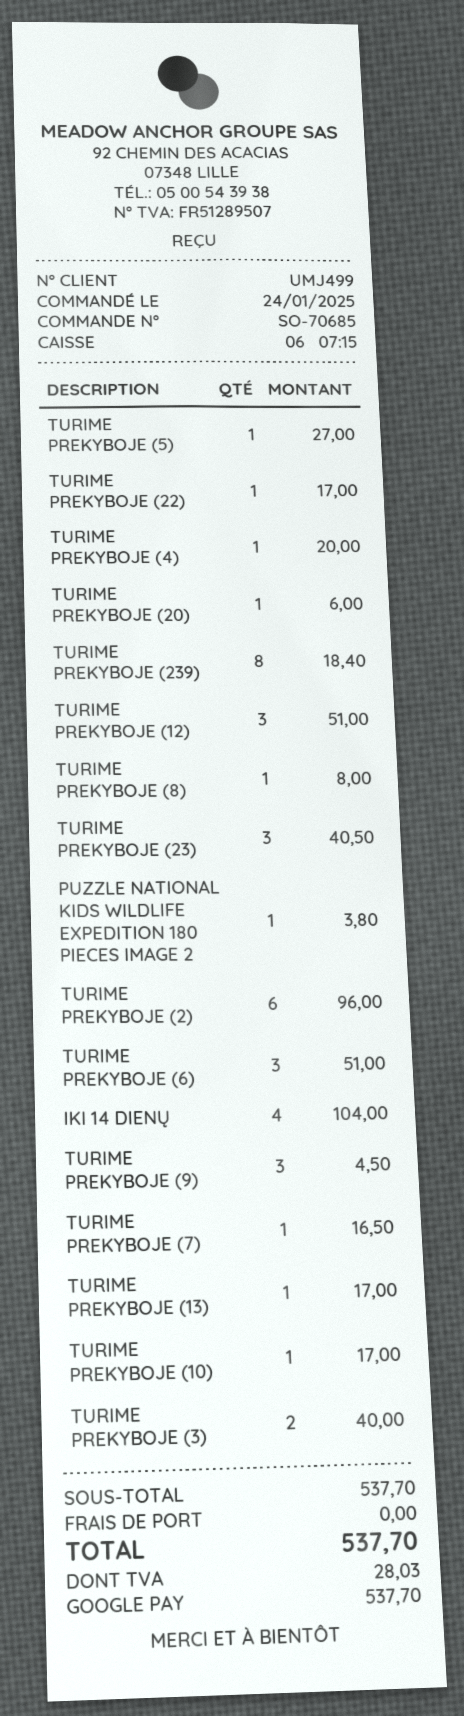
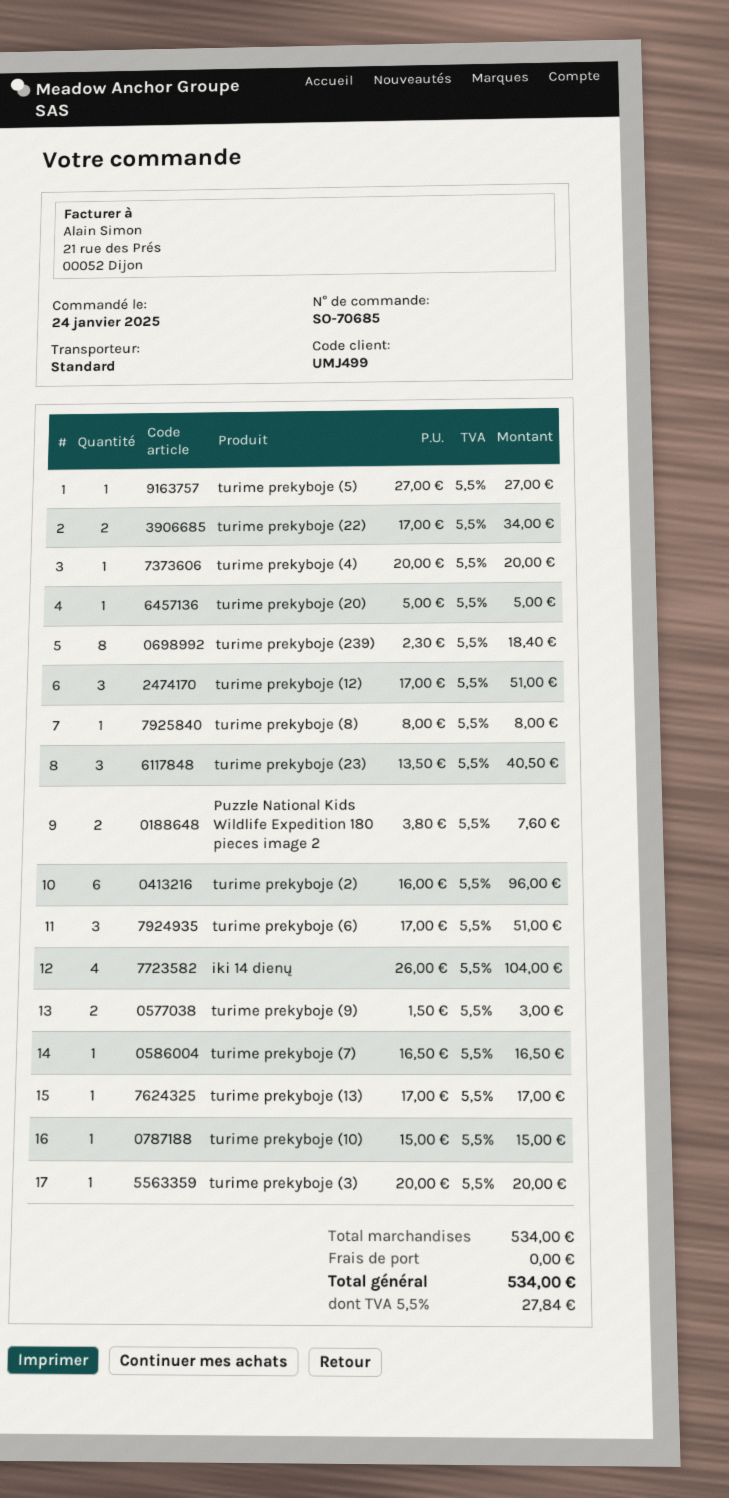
TURIME PREKYBOJE (22): 1 for 17.00 -> 2 for 34.00
TURIME PREKYBOJE (20): 1 for 6.00 -> 1 for 5.00
PUZZLE NATIONAL KIDS WILDLIFE EXPEDITION 180 PIECES IMAGE 2: 1 for 3.80 -> 2 for 7.60
TURIME PREKYBOJE (9): 3 for 4.50 -> 2 for 3.00
TURIME PREKYBOJE (10): 1 for 17.00 -> 1 for 15.00
TURIME PREKYBOJE (3): 2 for 40.00 -> 1 for 20.00
subtotal: 537.70 -> 534.00
tax: 28.03 -> 27.84
total: 537.70 -> 534.00

